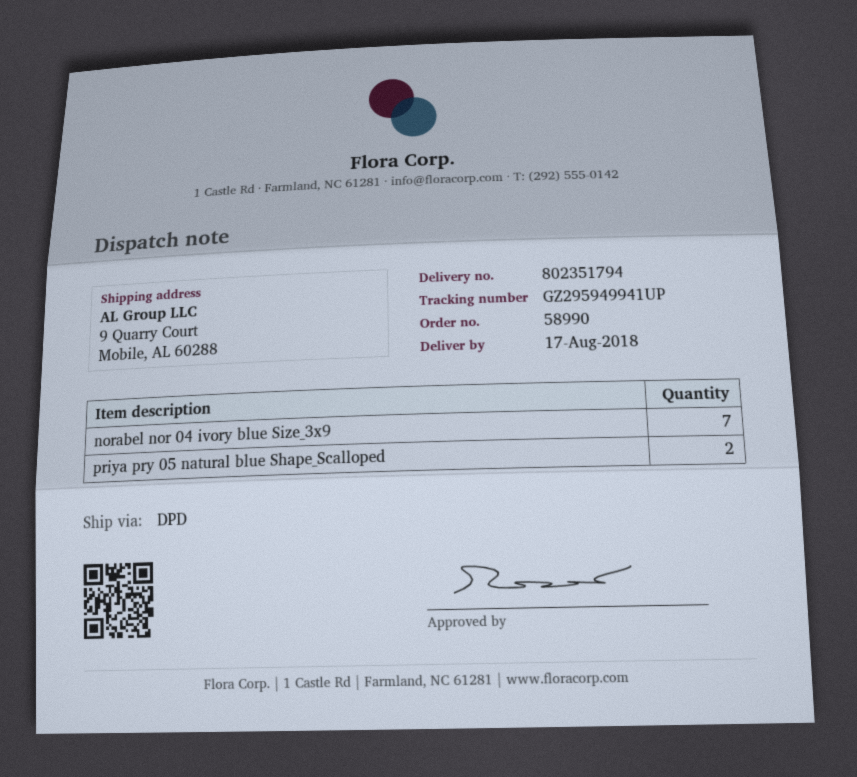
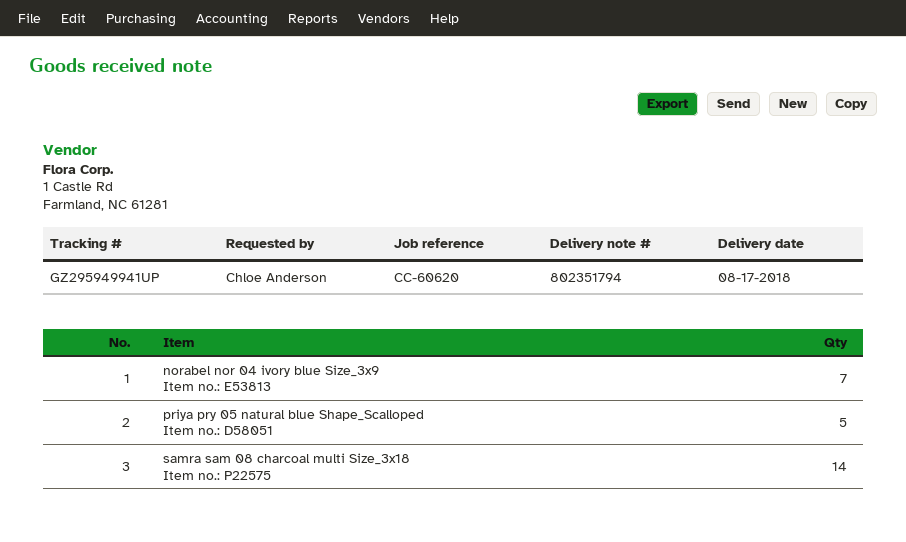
priya pry 05 natural blue Shape_Scalloped: 2 -> 5
samra sam 08 charcoal multi Size_3x18: none -> 14

